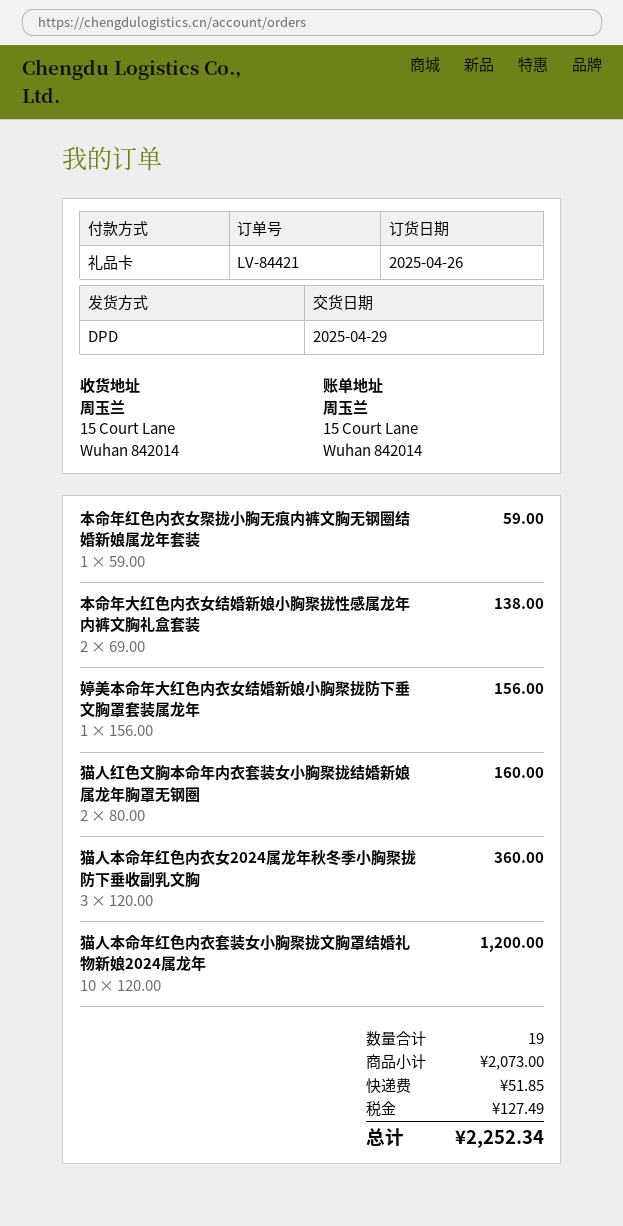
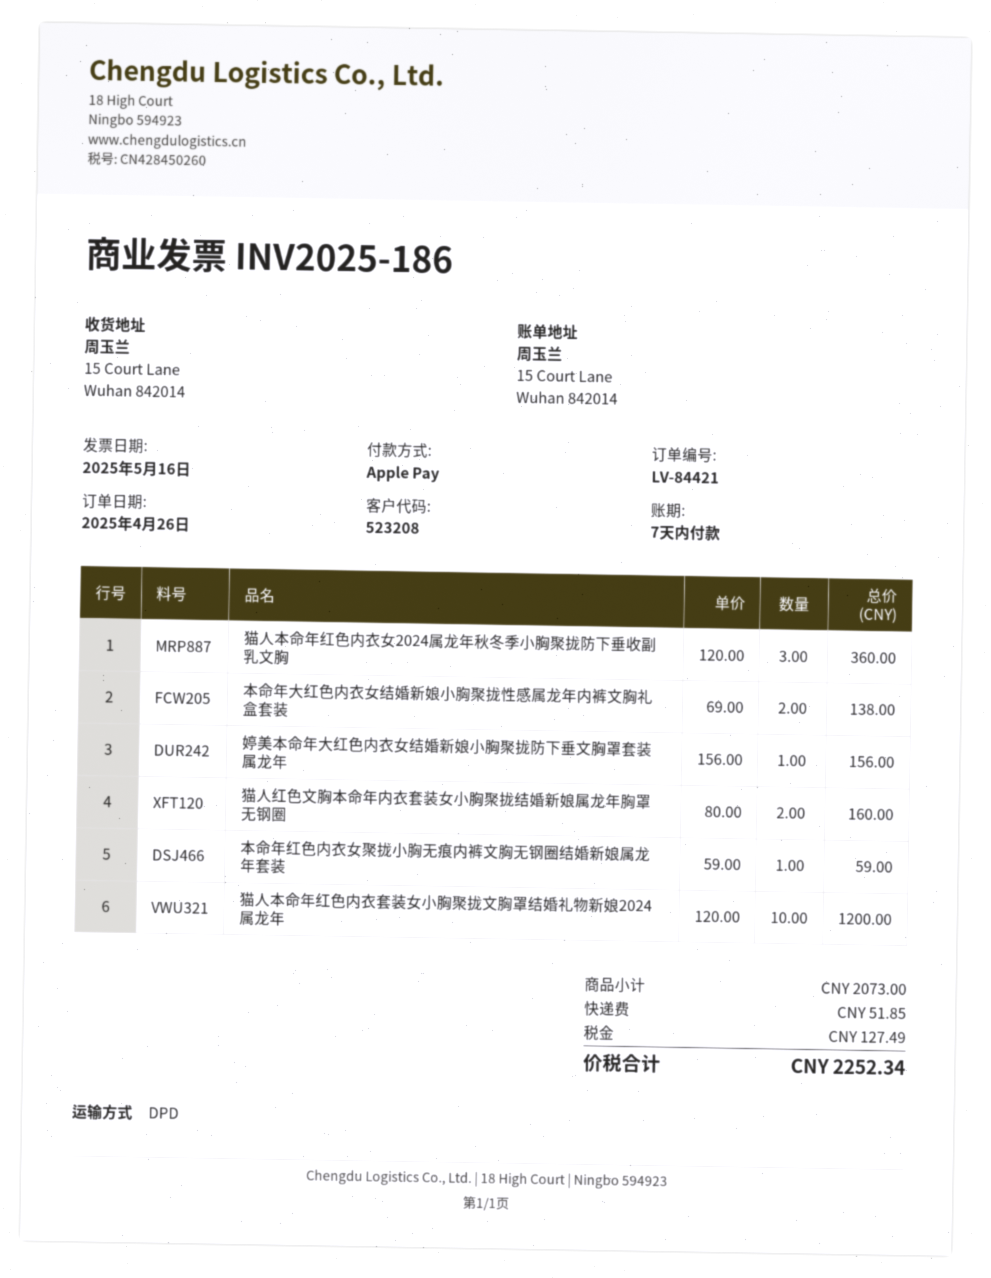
payment method: gift card -> Apple Pay

